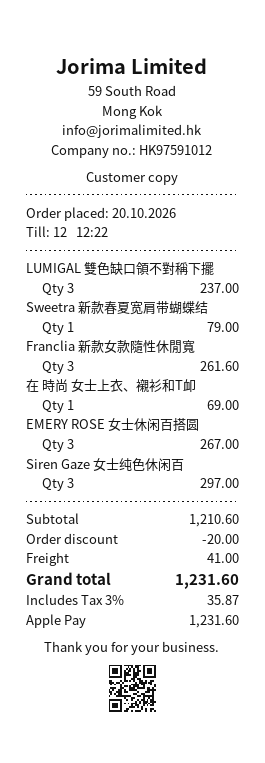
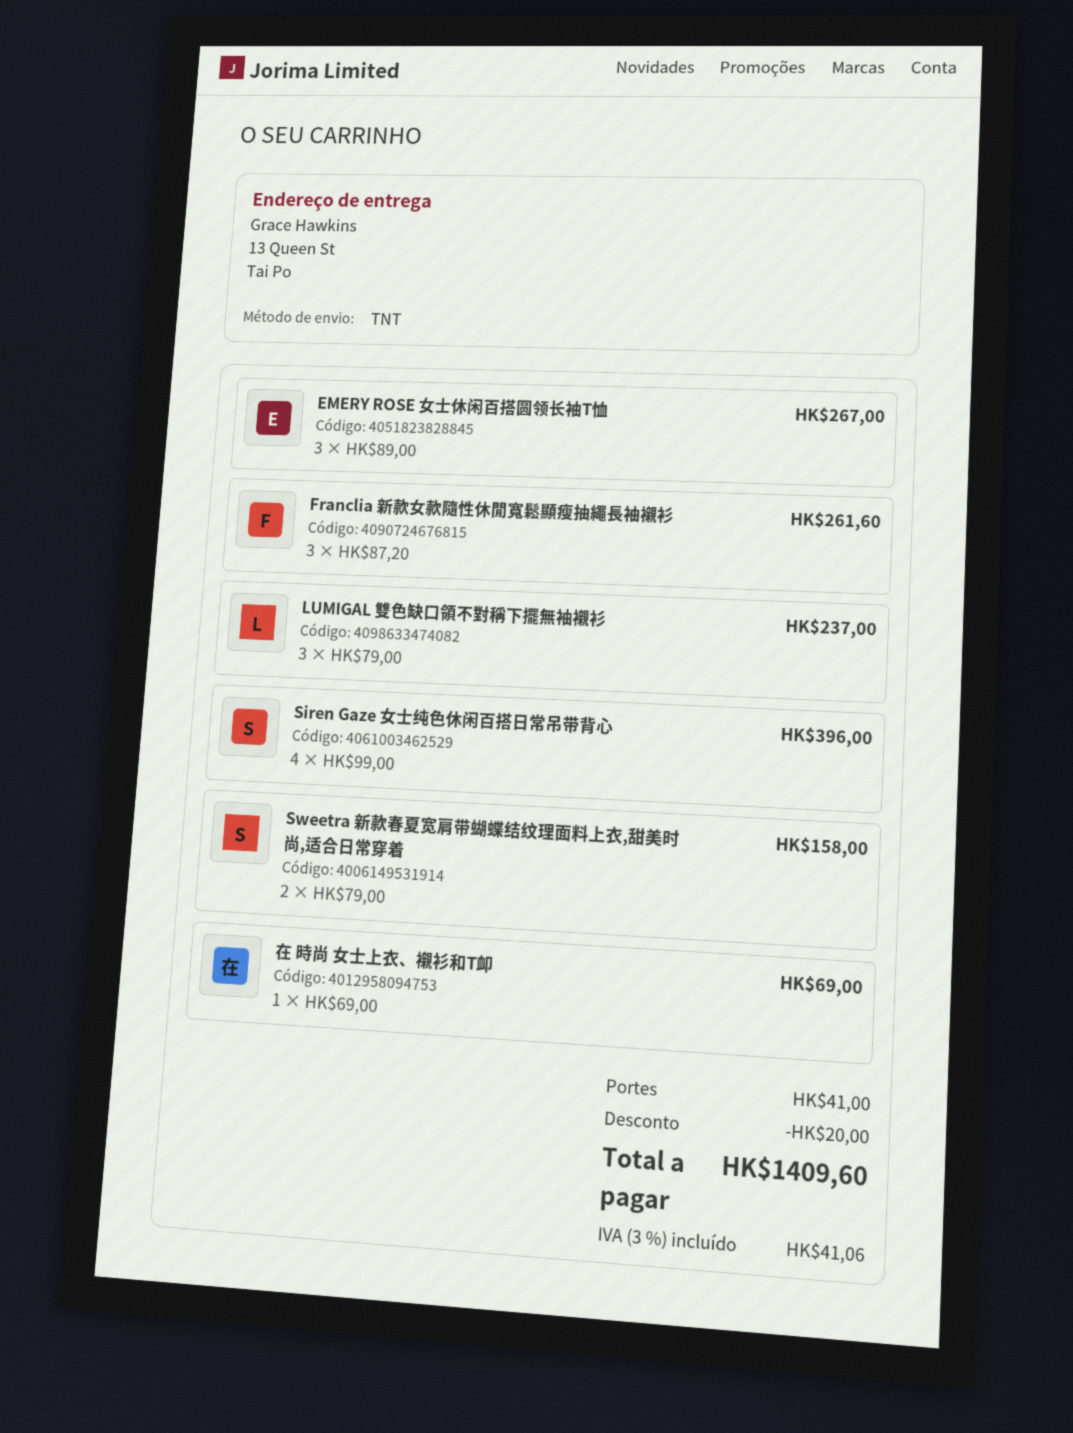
Sweetra 新款春夏宽肩带蝴蝶结: 1 for 79.00 -> 2 for 158.00
Siren Gaze 女士纯色休闲百: 3 for 297.00 -> 4 for 396.00
tax: 3% = 35.87 -> 3% = 41.06
total: 1231.60 -> 1409.60

